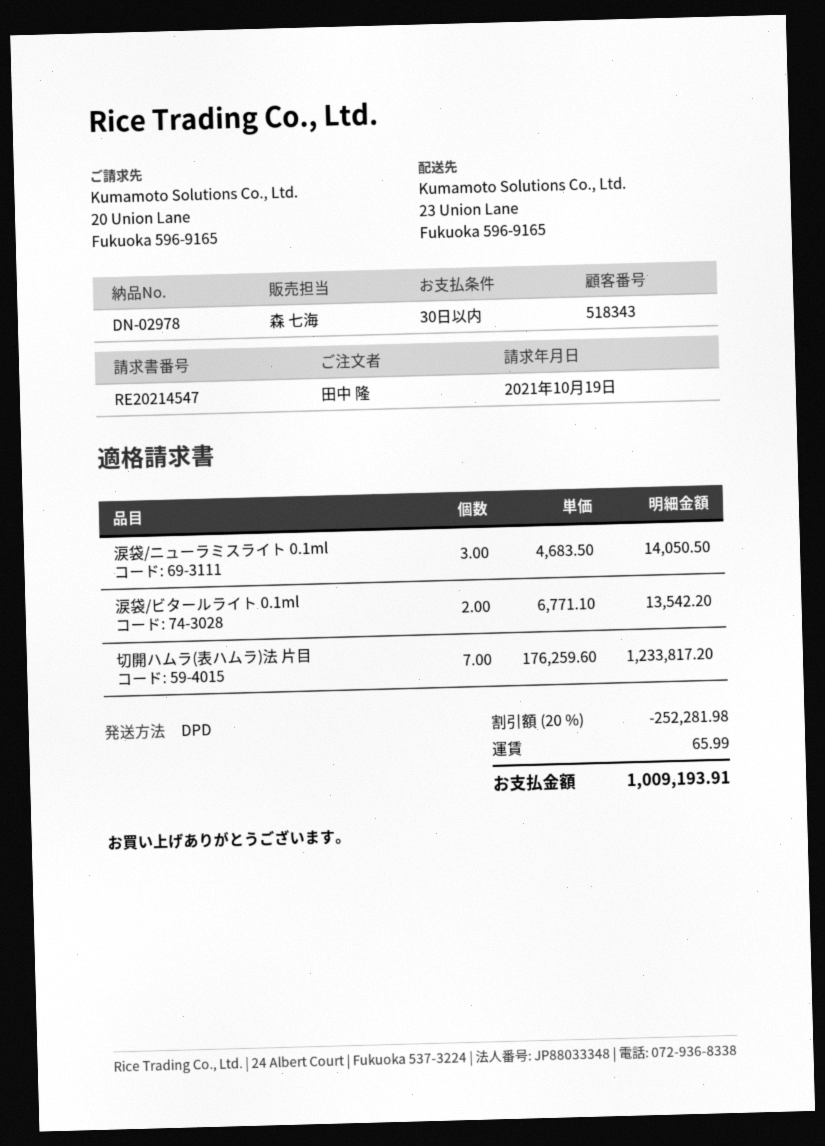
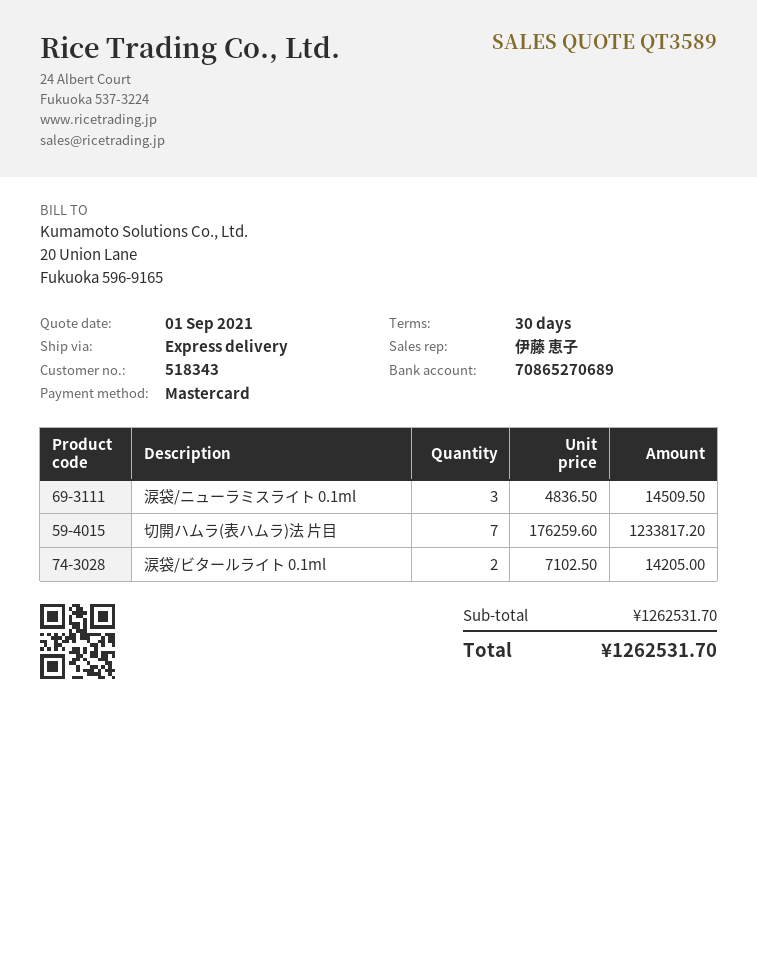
sales rep: 森 七海 -> 伊藤 恵子
shipping method: DPD -> express
涙袋/ニューラミスライト 0.1ml: 3 x 4683.50 = 14050.50 -> 3 x 4836.50 = 14509.50
涙袋/ビタールライト 0.1ml: 2 x 6771.10 = 13542.20 -> 2 x 7102.50 = 14205.00
discount: 20% = 252281.98 -> none
shipping: 65.99 -> none
total: 1009193.91 -> 1262531.70

